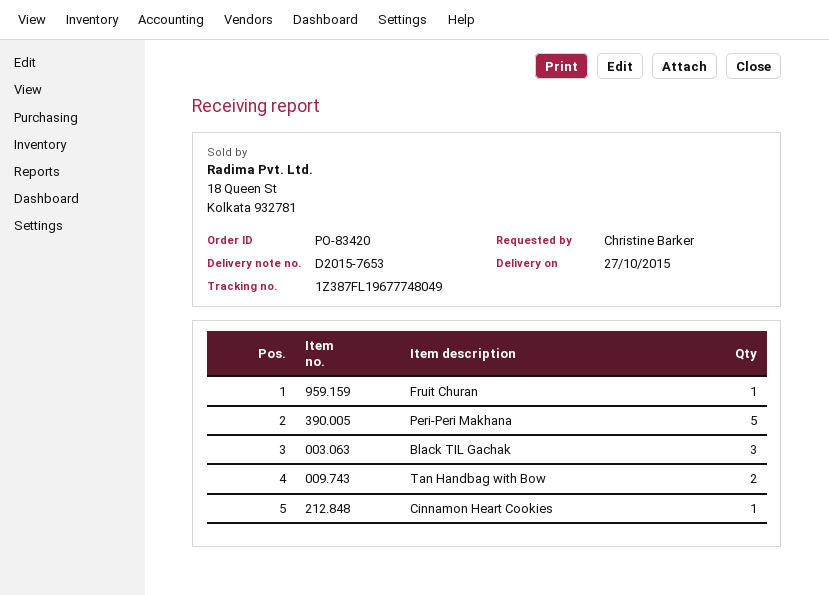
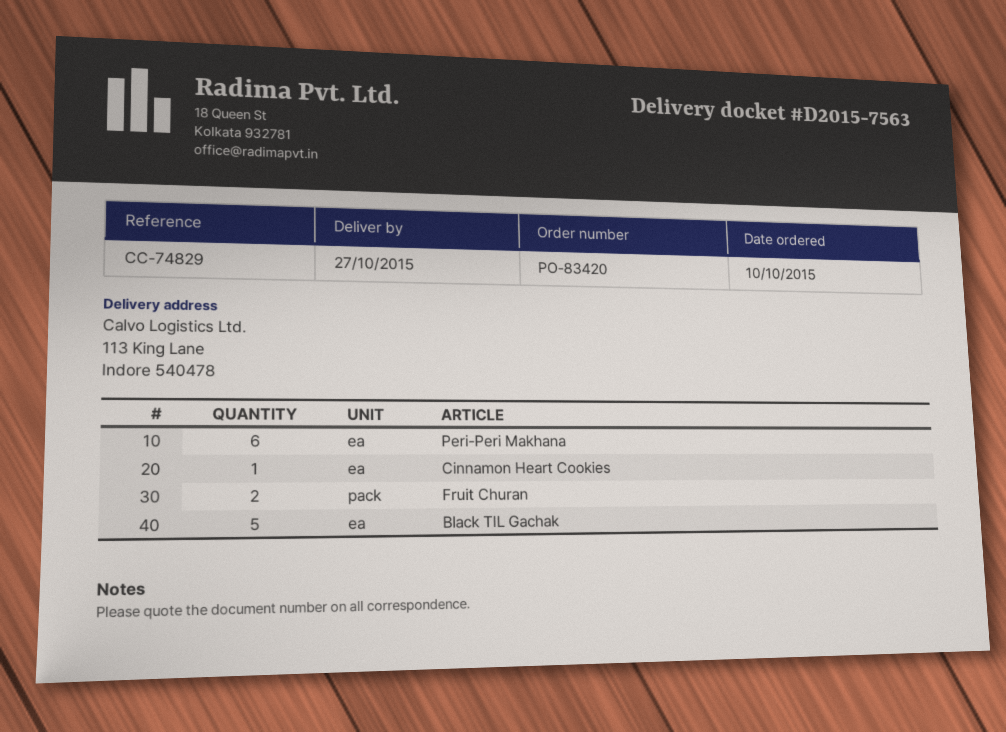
delivery note number: D2015-7653 -> D2015-7563
Fruit Churan: 1 -> 2
Peri-Peri Makhana: 5 -> 6
Black TIL Gachak: 3 -> 5
Tan Handbag with Bow: 2 -> none

